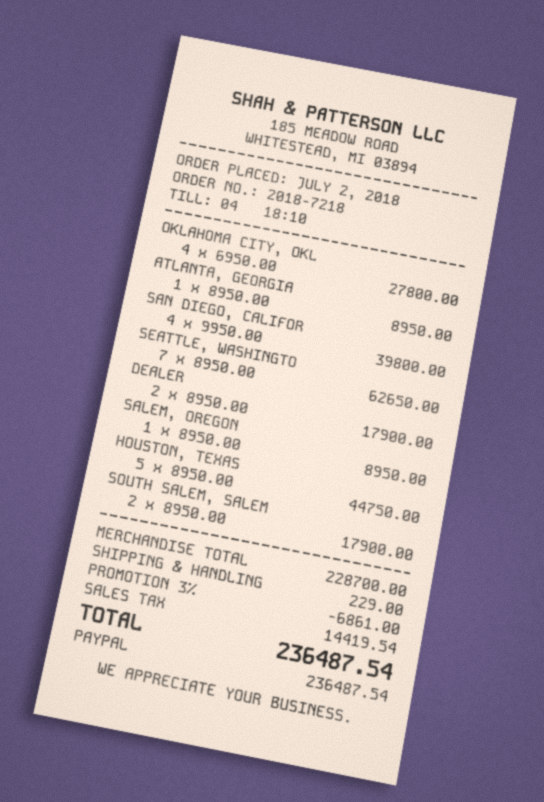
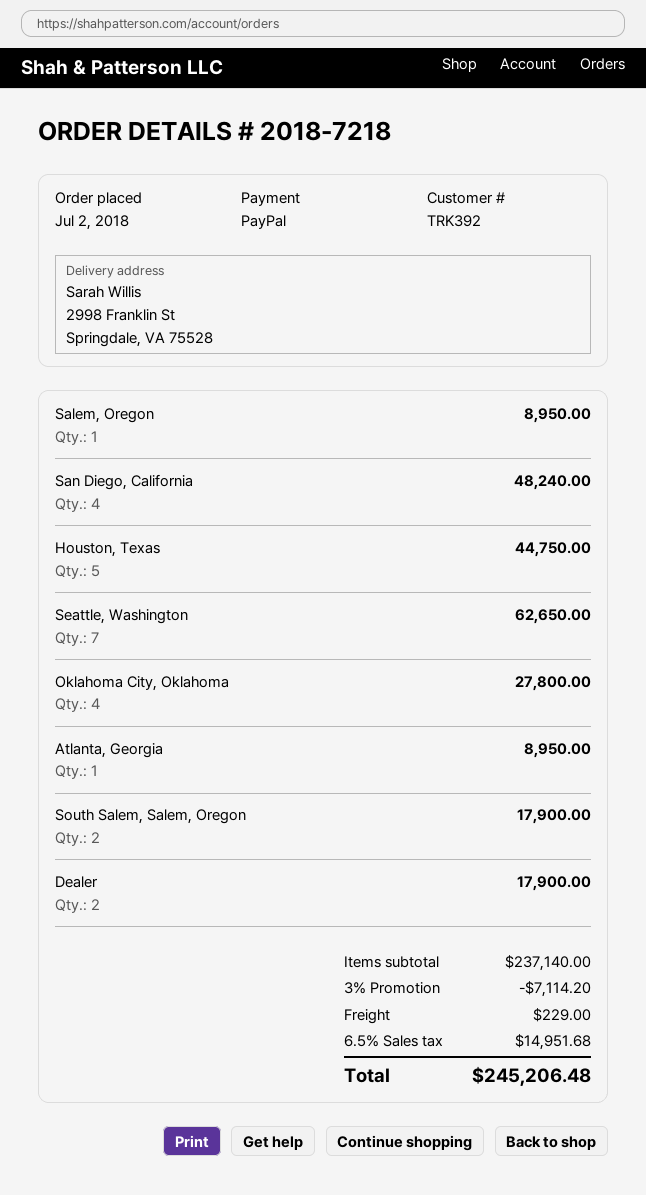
SAN DIEGO, CALIFOR: 4 for 39800.00 -> 4 for 48240.00
subtotal: 228700.00 -> 237140.00
discount: 3% = 6861.00 -> 3% = 7114.20
tax: 14419.54 -> 14951.68
total: 236487.54 -> 245206.48

